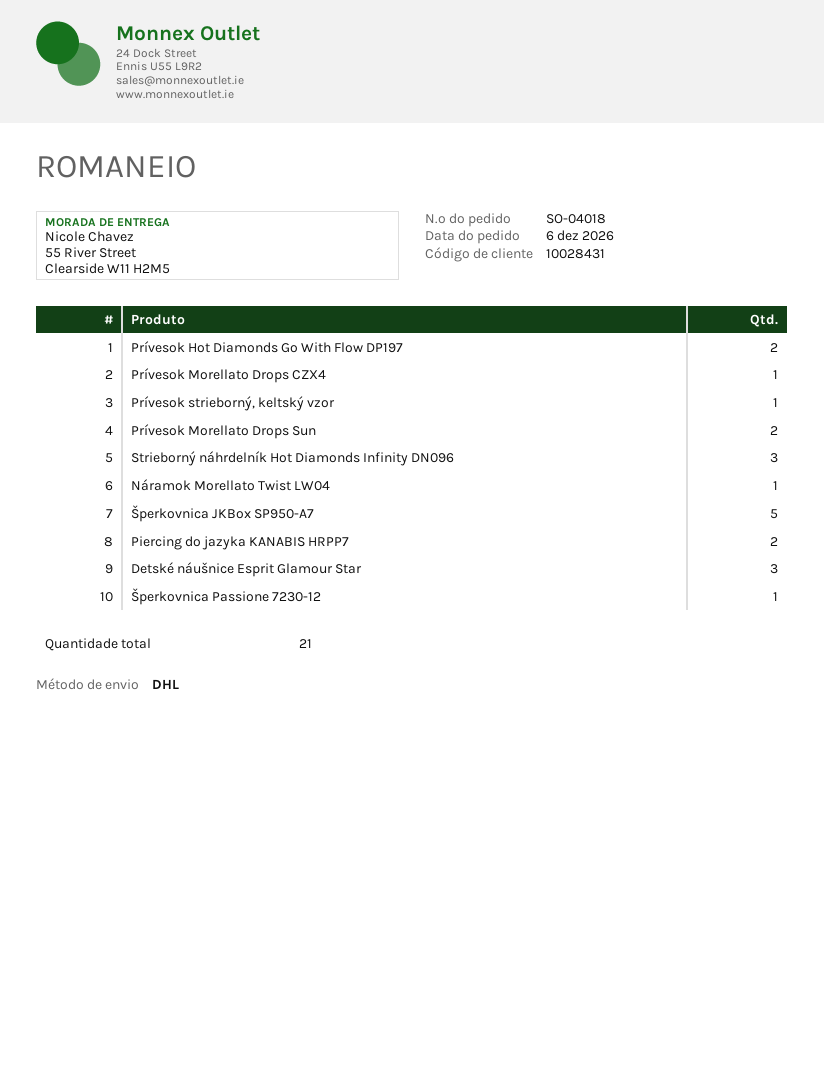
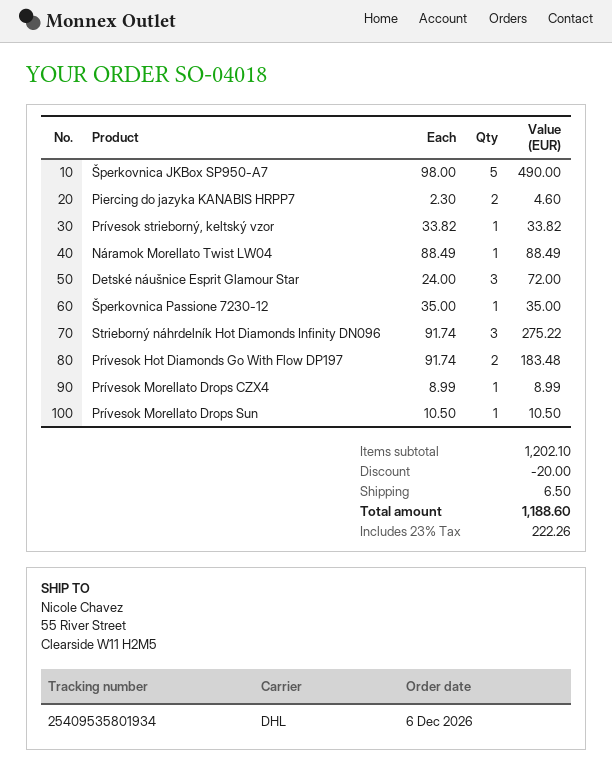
Prívesok Morellato Drops Sun: 2 -> 1

